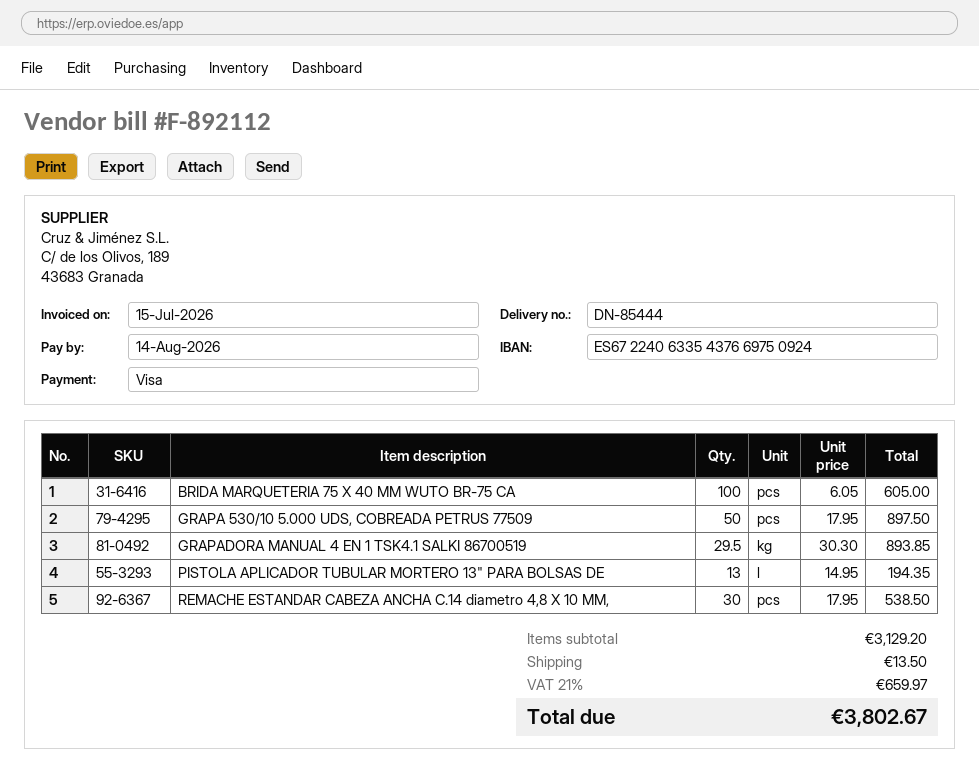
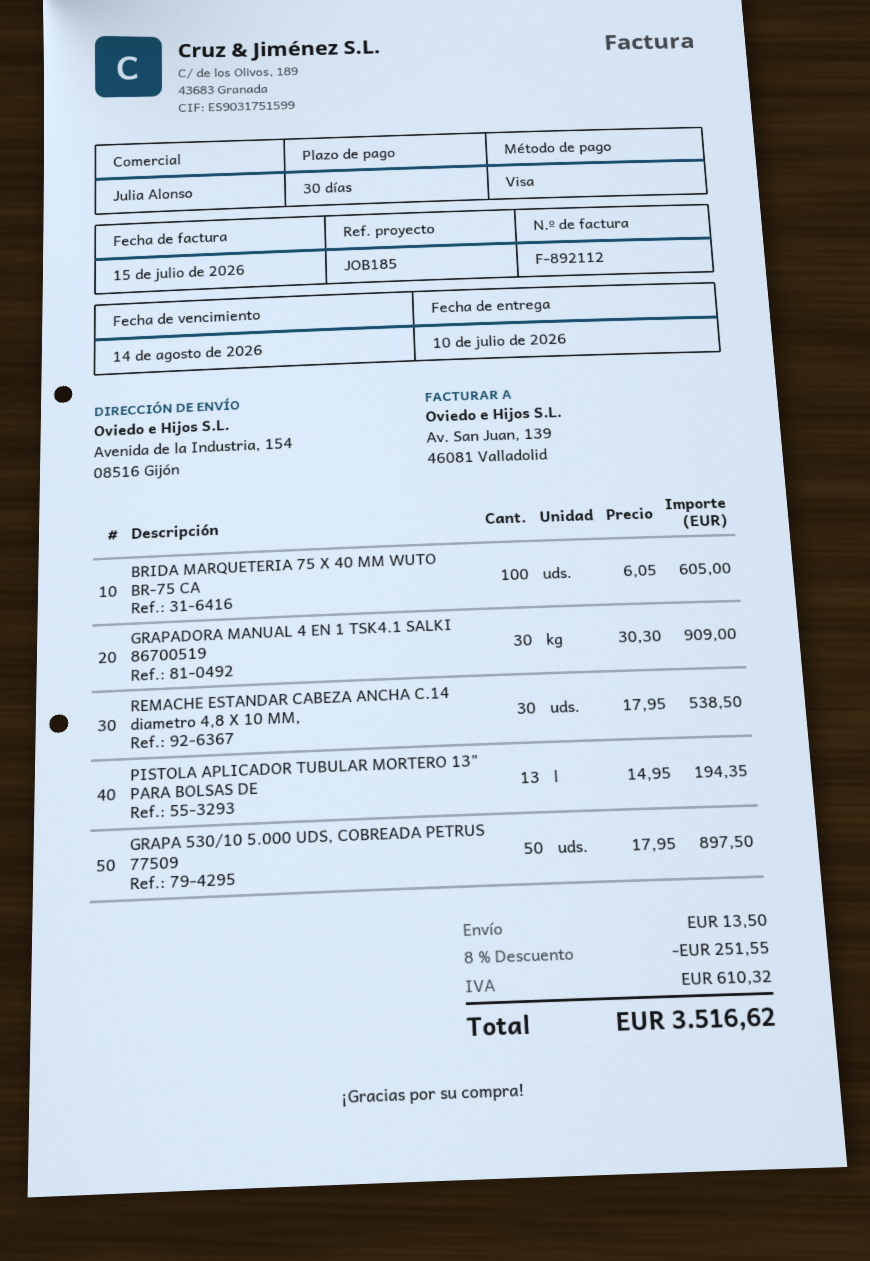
GRAPADORA MANUAL 4 EN 1 TSK4.1 SALKI 86700519: 29.5 x 30.30 = 893.85 -> 30 x 30.30 = 909.00
discount: none -> 8% = 251.55
tax: 659.97 -> 610.32
total: 3802.67 -> 3516.62

